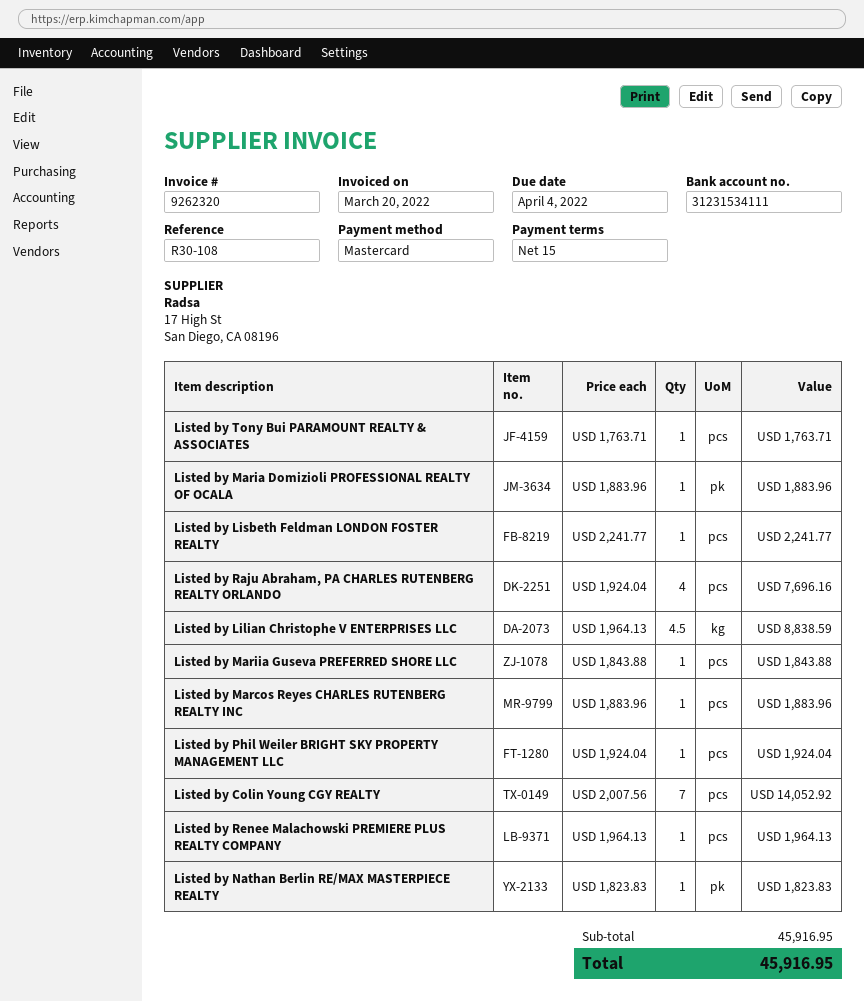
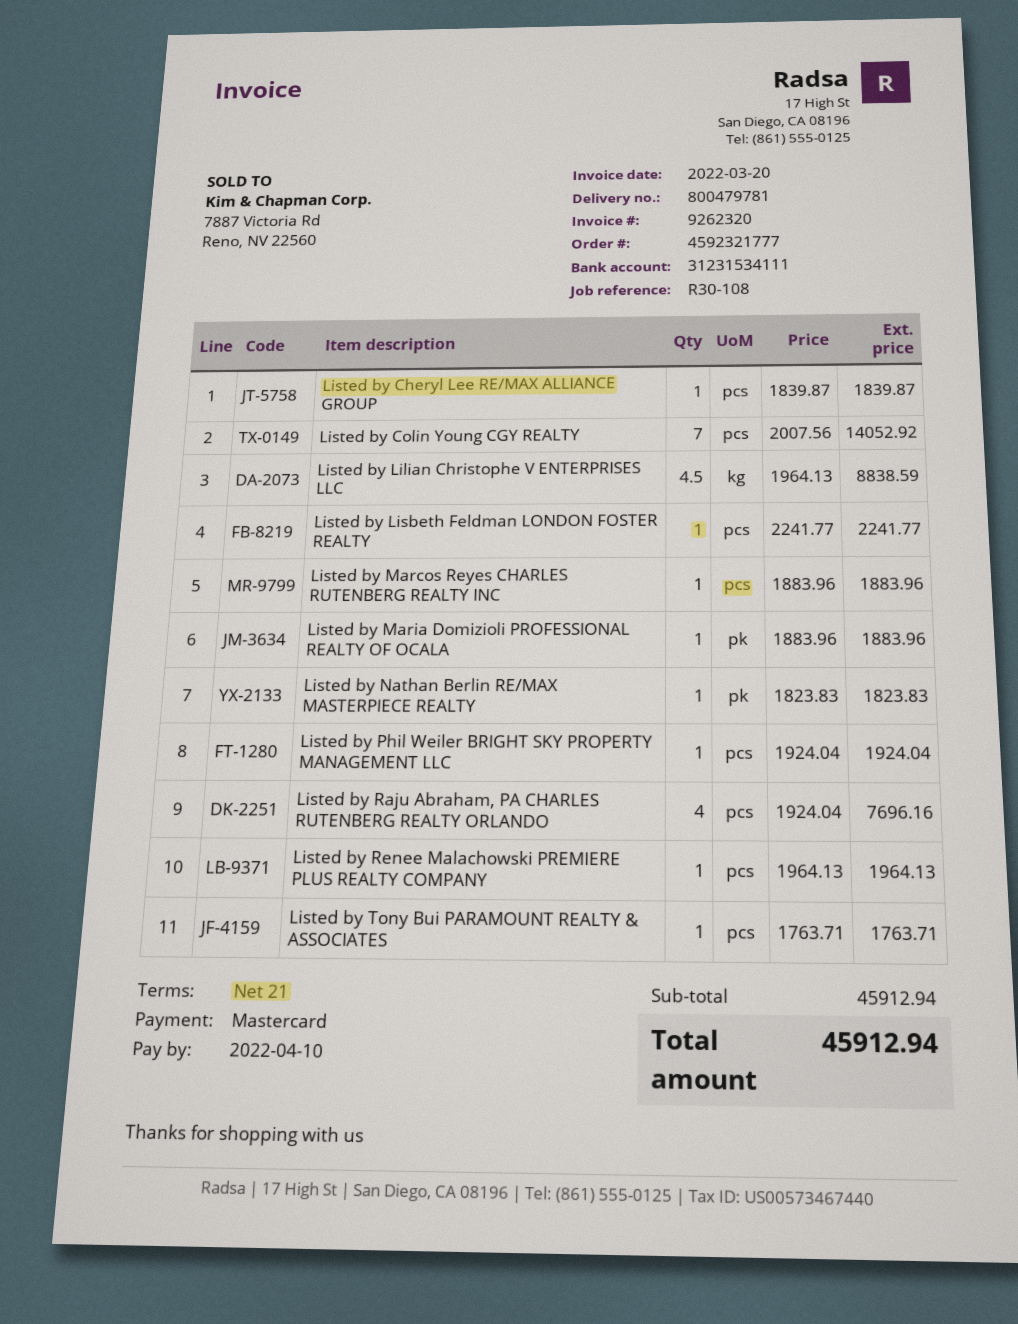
payment terms: 15 days -> 21 days
due date: 2022-04-04 -> 2022-04-10
Listed by Mariia Guseva PREFERRED SHORE LLC: 1 x 1843.88 = 1843.88 -> none
Listed by Cheryl Lee RE/MAX ALLIANCE GROUP: none -> 1 x 1839.87 = 1839.87
subtotal: 45916.95 -> 45912.94
total: 45916.95 -> 45912.94

